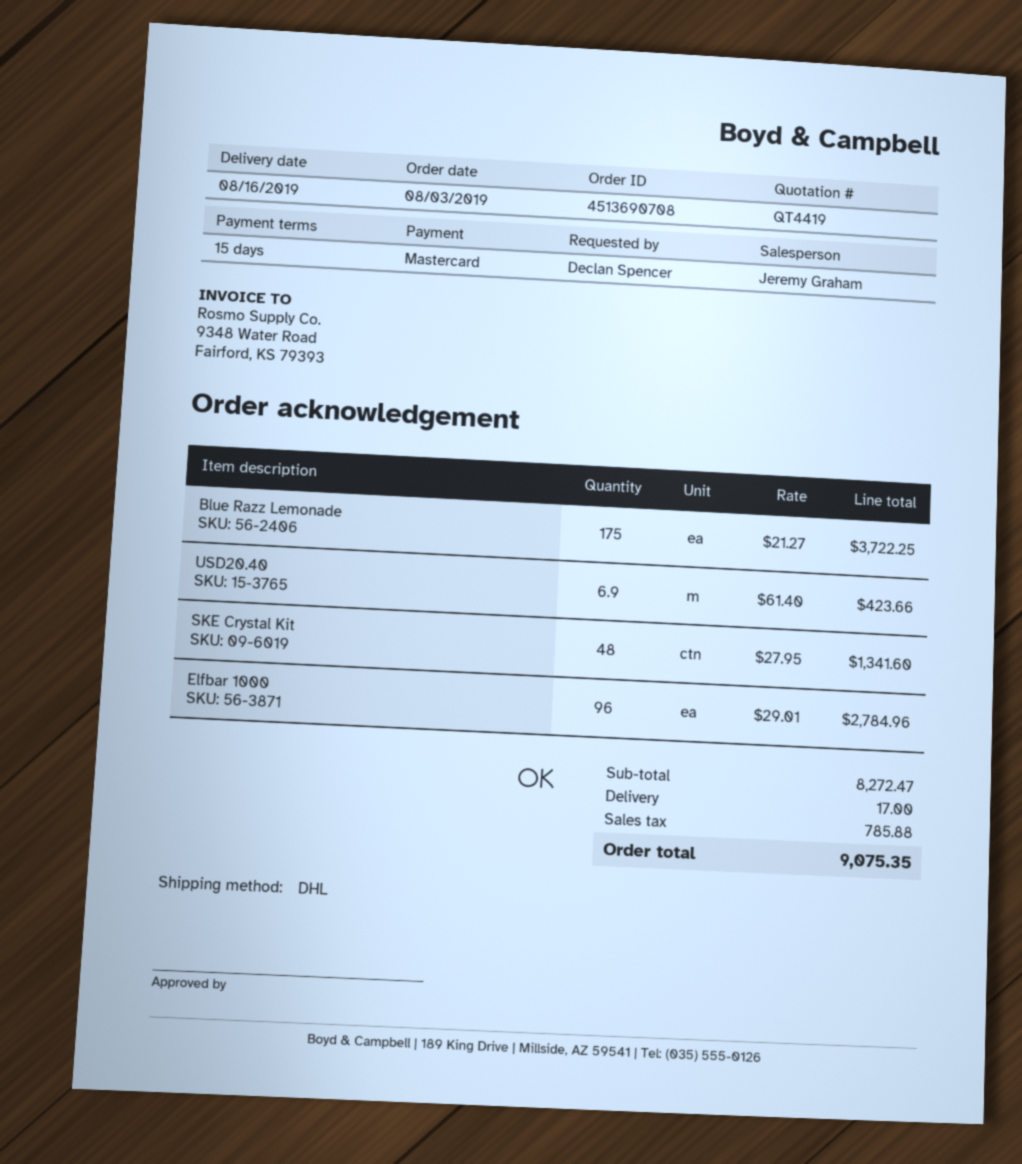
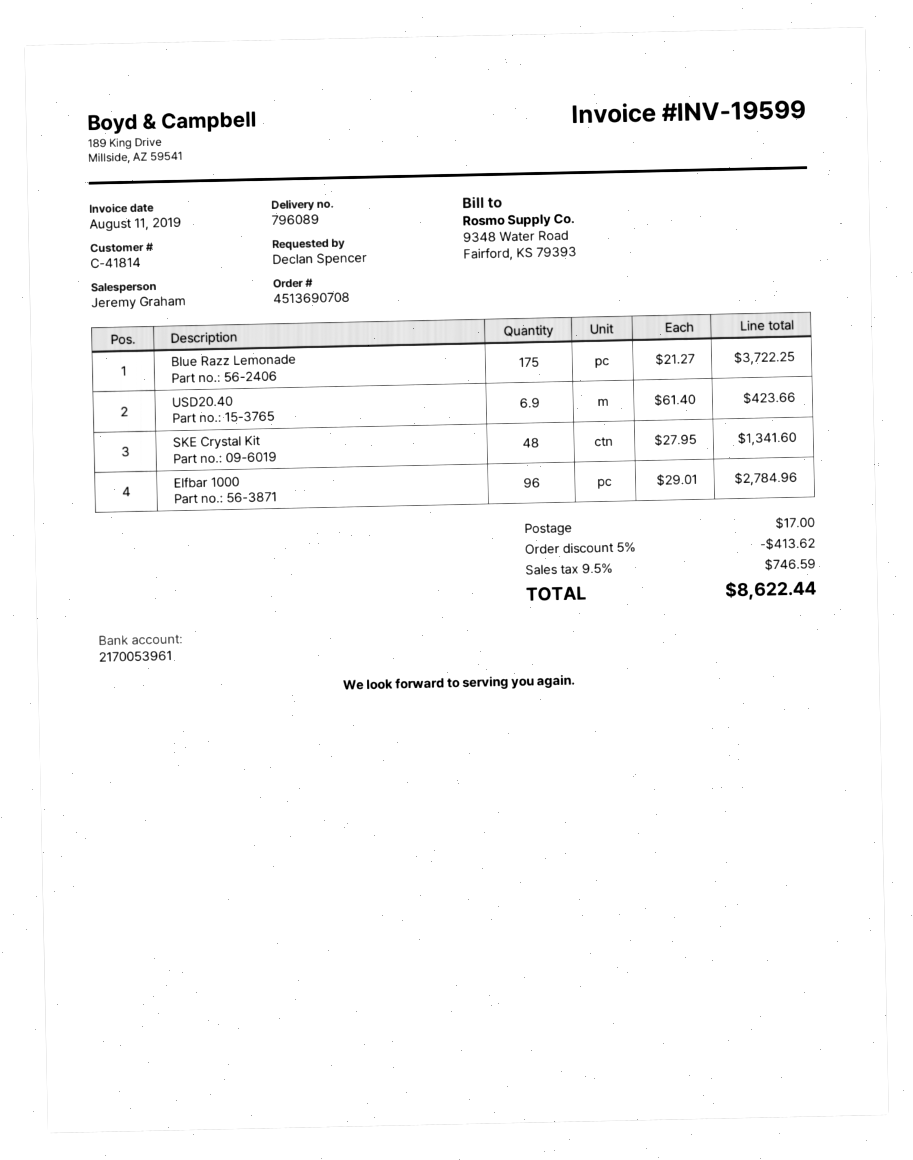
discount: none -> 5% = 413.62
tax: 785.88 -> 746.59
total: 9075.35 -> 8622.44

